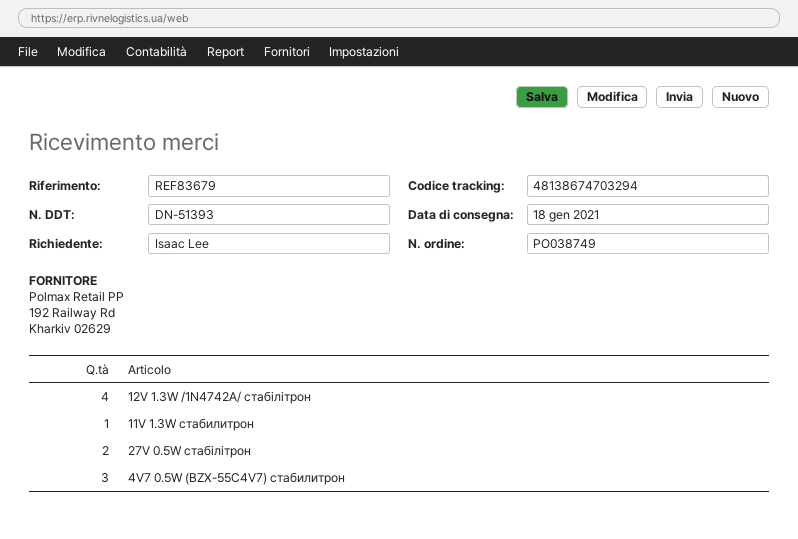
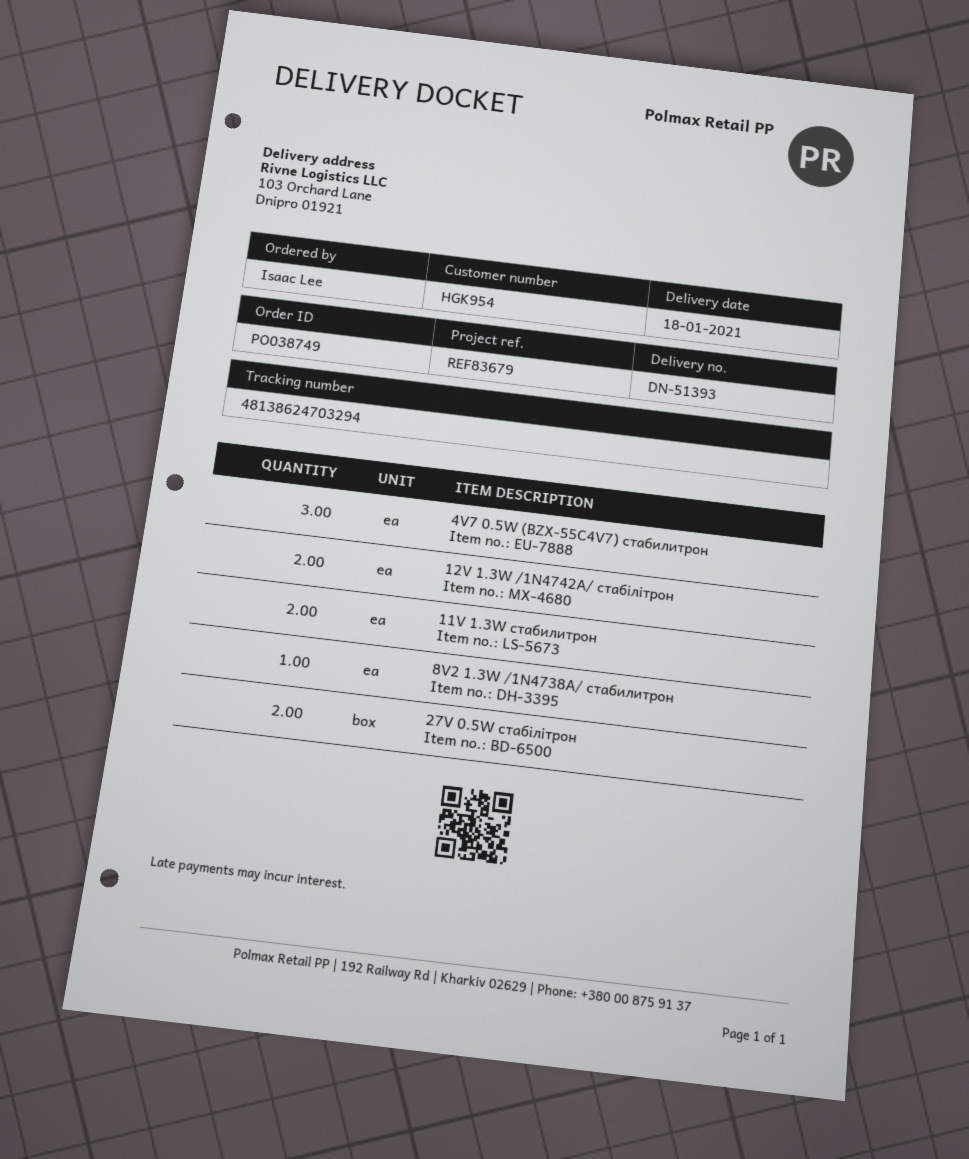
tracking number: 48138674703294 -> 48138624703294
12V 1.3W /1N4742A/ стабілітрон: 4 -> 2
11V 1.3W стабилитрон: 1 -> 2
8V2 1.3W /1N4738A/ стабилитрон: none -> 1

